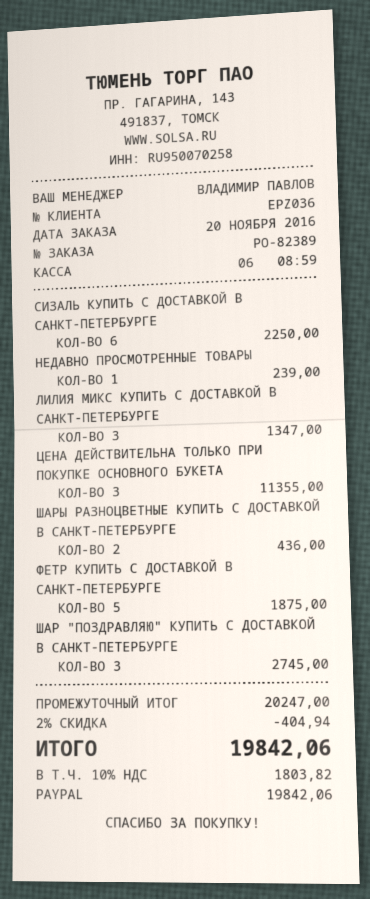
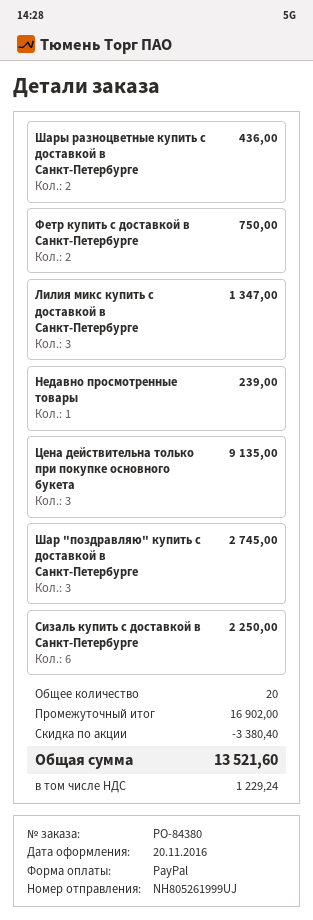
order number: PO-82389 -> PO-84380
ЦЕНА ДЕЙСТВИТЕЛЬНА ТОЛЬКО ПРИ ПОКУПКЕ ОСНОВНОГО БУКЕТА: 3 for 11355.00 -> 3 for 9135.00
ФЕТР КУПИТЬ С ДОСТАВКОЙ В САНКТ-ПЕТЕРБУРГЕ: 5 for 1875.00 -> 2 for 750.00
subtotal: 20247.00 -> 16902.00
discount: 404.94 -> 3380.40
tax: 1803.82 -> 1229.24
total: 19842.06 -> 13521.60

